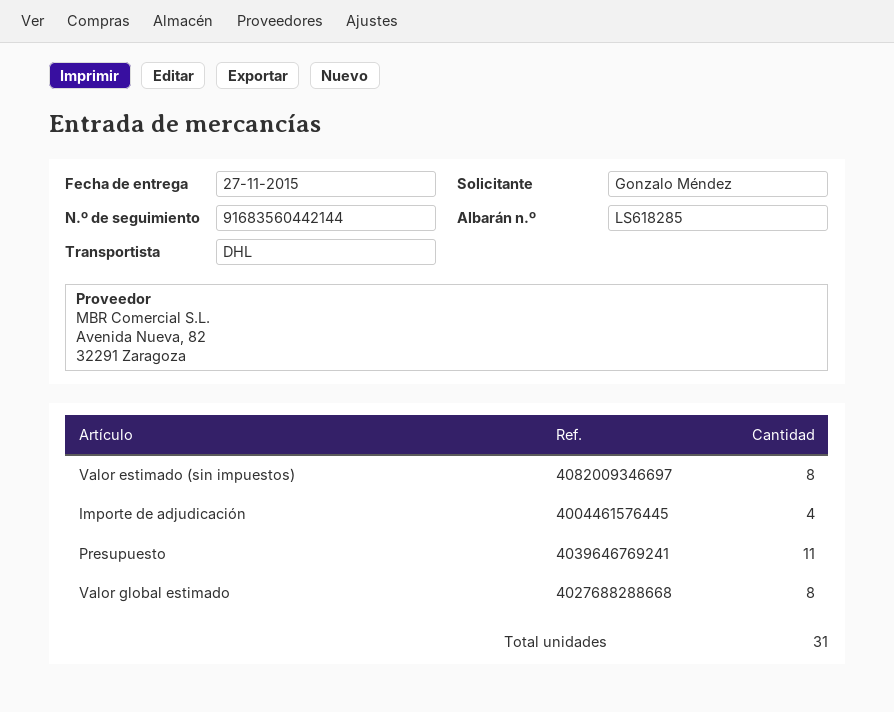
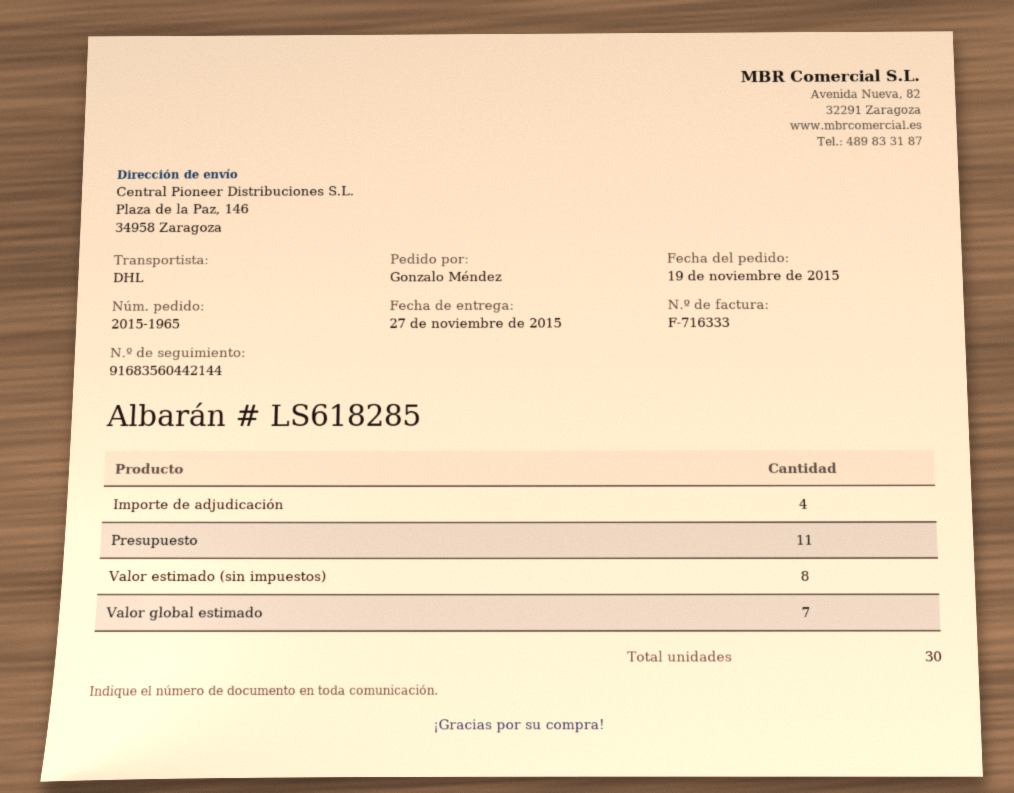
Valor global estimado: 8 -> 7
total quantity: 31 -> 30

